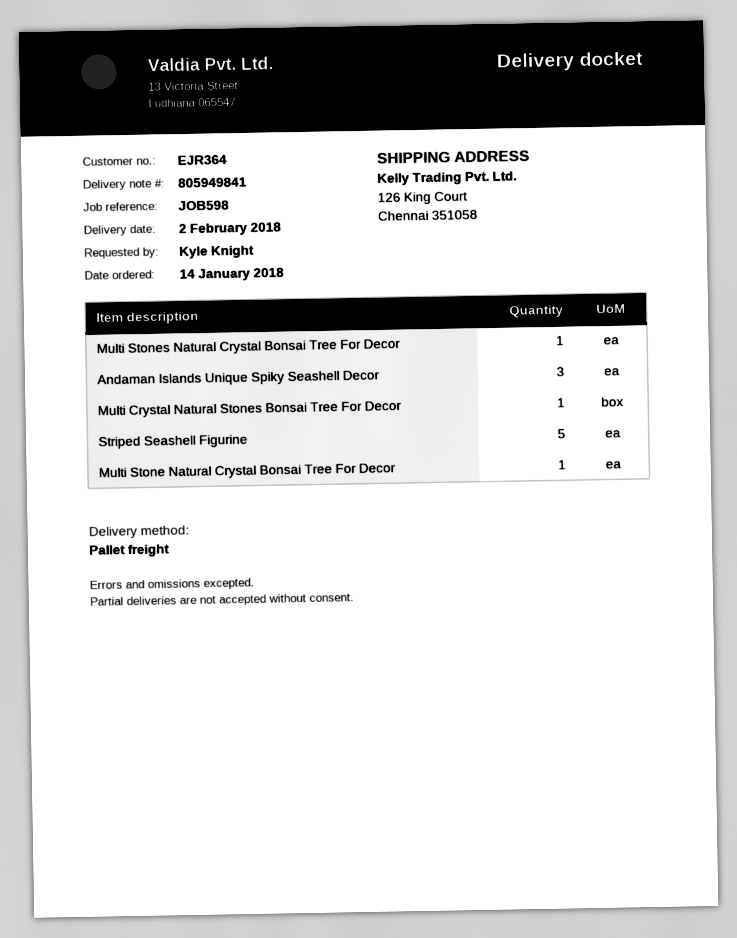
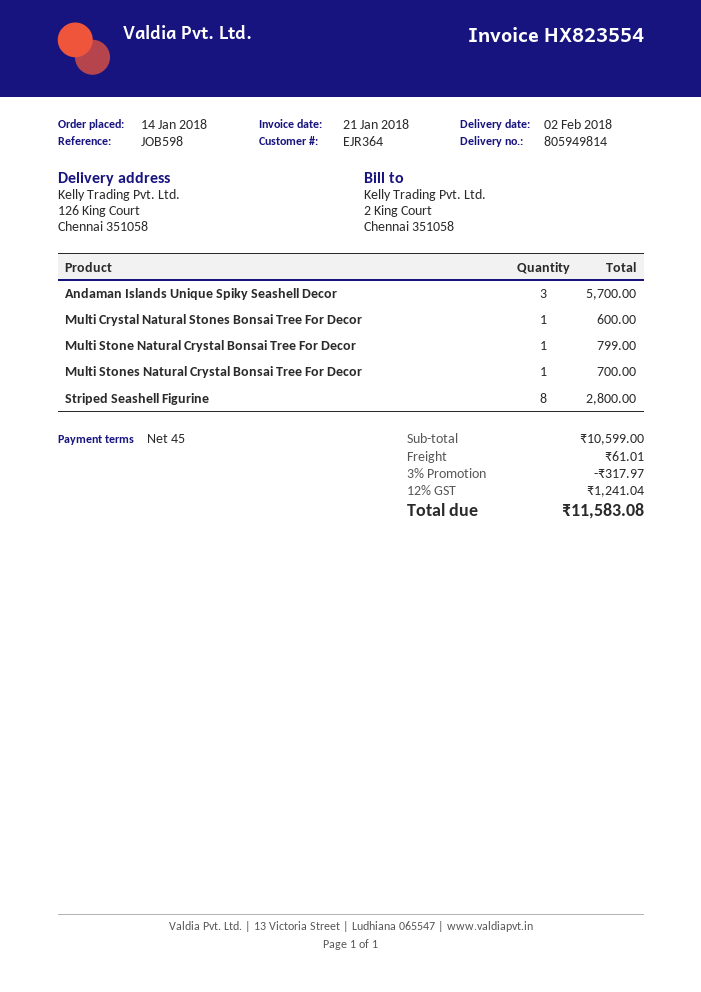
delivery note number: 805949841 -> 805949814
Striped Seashell Figurine: 5 -> 8

